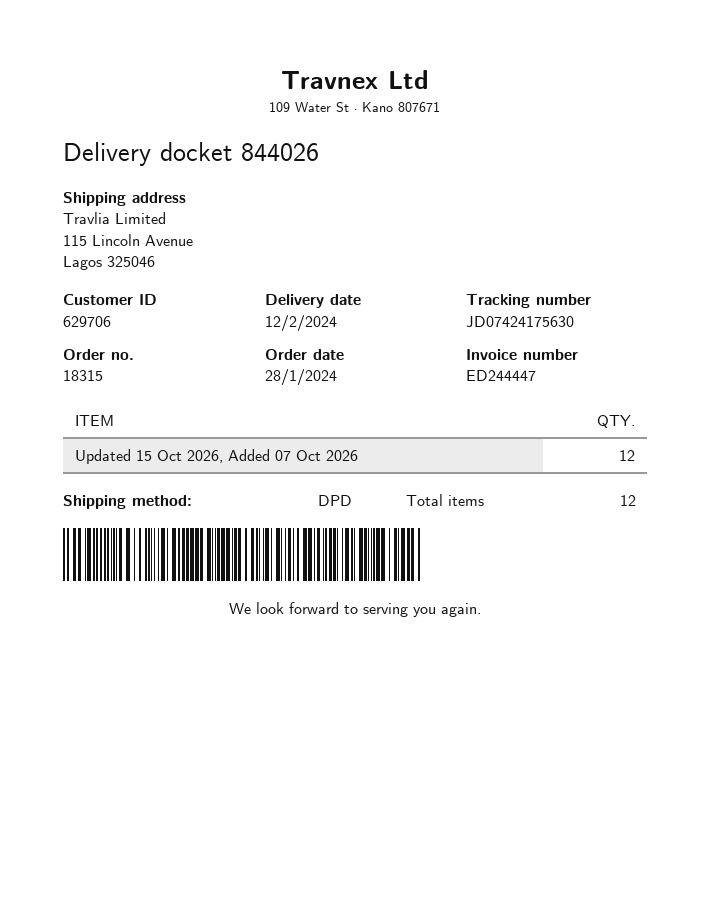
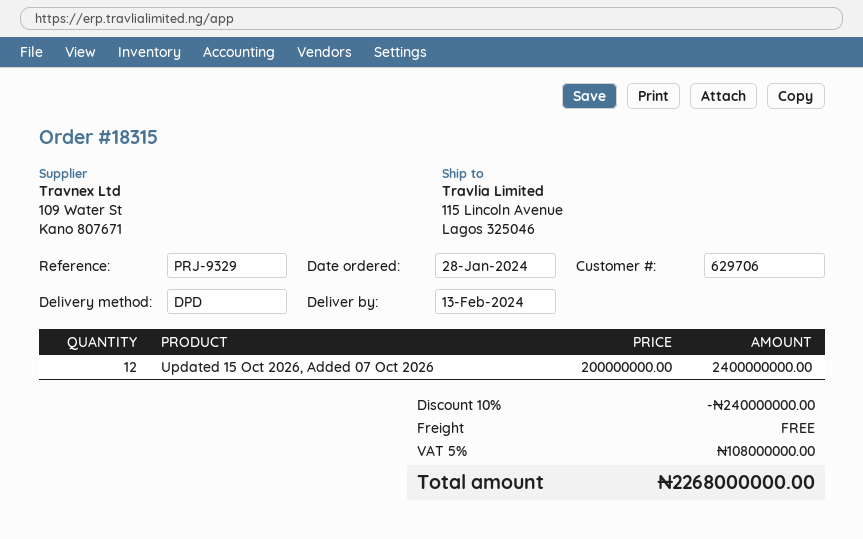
delivery date: 2024-02-12 -> 2024-02-13

